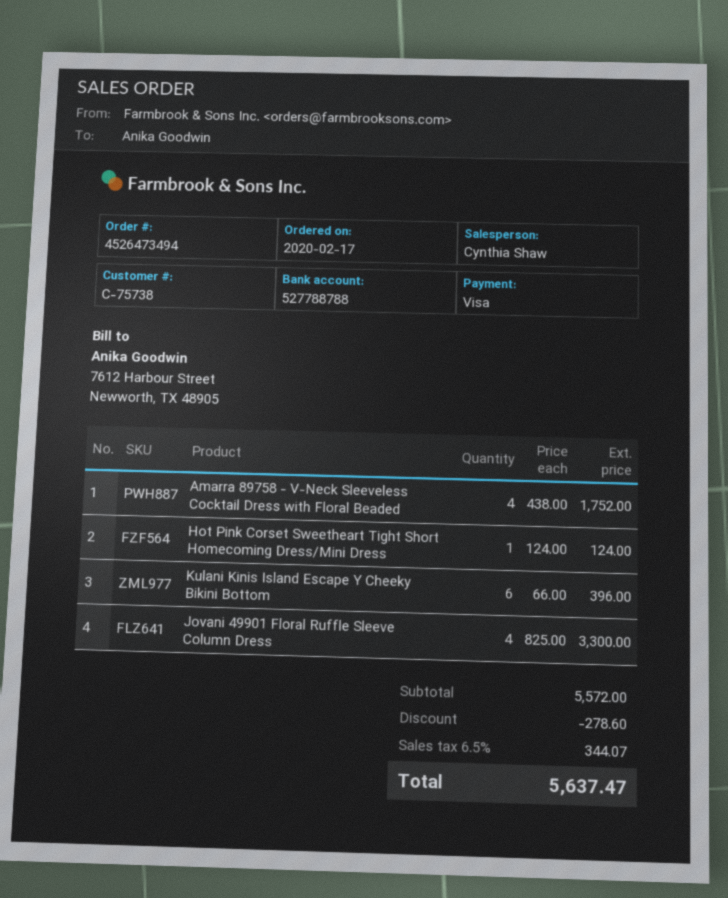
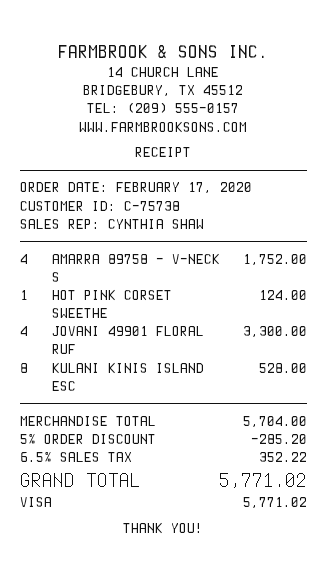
Kulani Kinis Island Escape Y Cheeky Bikini Bottom: 6 for 396.00 -> 8 for 528.00
subtotal: 5572.00 -> 5704.00
discount: 278.60 -> 285.20
tax: 6.5% = 344.07 -> 6.5% = 352.22
total: 5637.47 -> 5771.02

